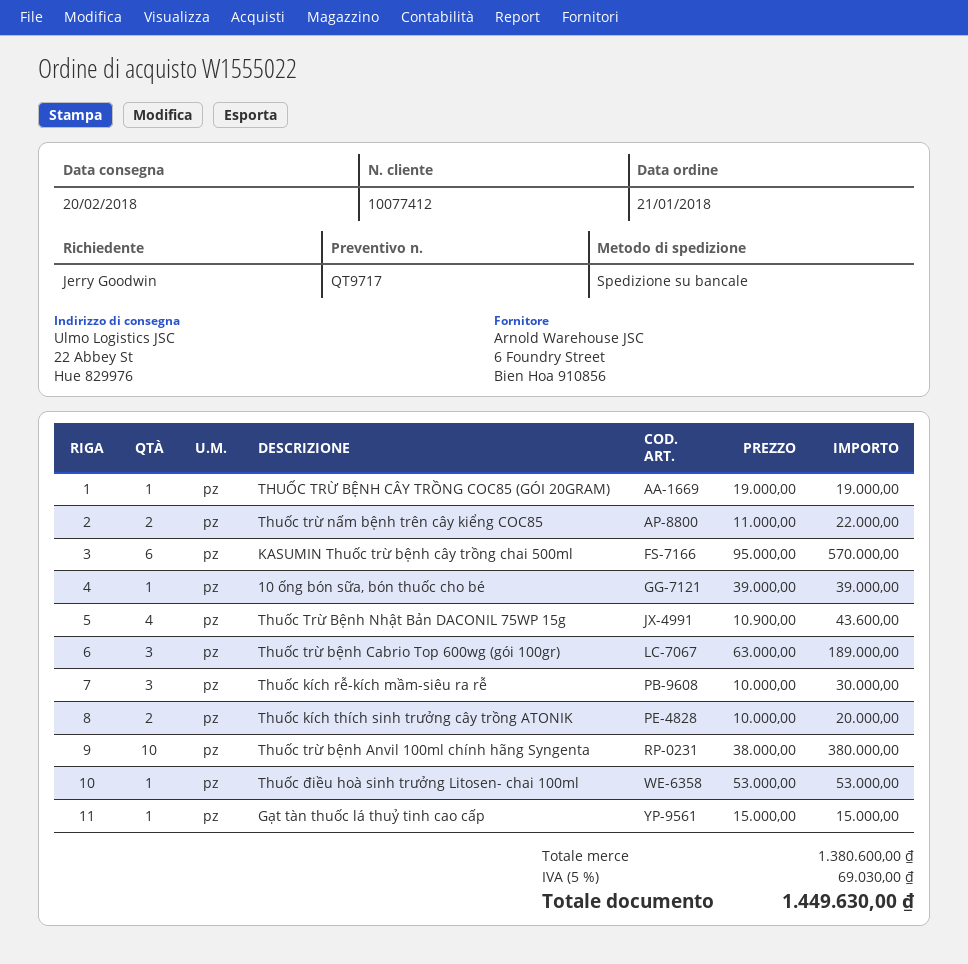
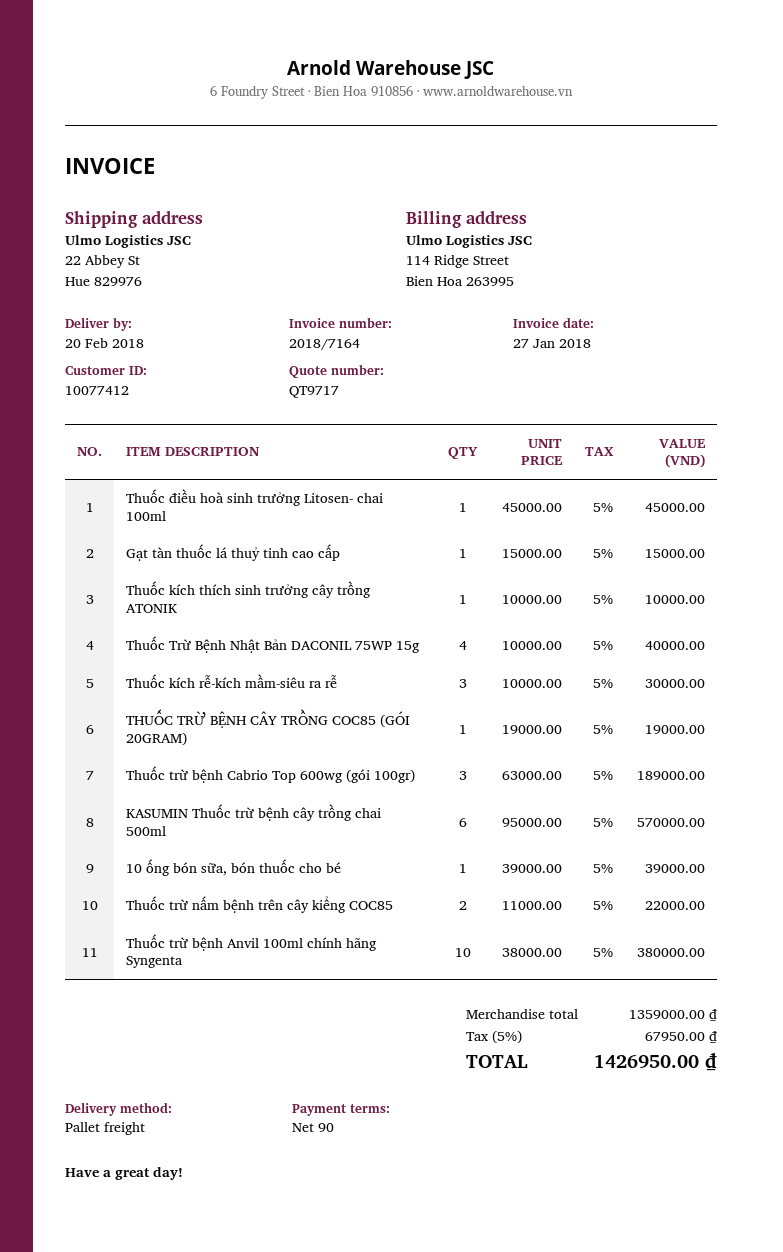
Thuốc Trừ Bệnh Nhật Bản DACONIL 75WP 15g: 4 x 10900.00 = 43600.00 -> 4 x 10000.00 = 40000.00
Thuốc kích thích sinh trưởng cây trồng ATONIK: 2 x 10000.00 = 20000.00 -> 1 x 10000.00 = 10000.00
Thuốc điều hoà sinh trưởng Litosen- chai 100ml: 1 x 53000.00 = 53000.00 -> 1 x 45000.00 = 45000.00
subtotal: 1380600.00 -> 1359000.00
tax: 5% = 69030.00 -> 5% = 67950.00
total: 1449630.00 -> 1426950.00

